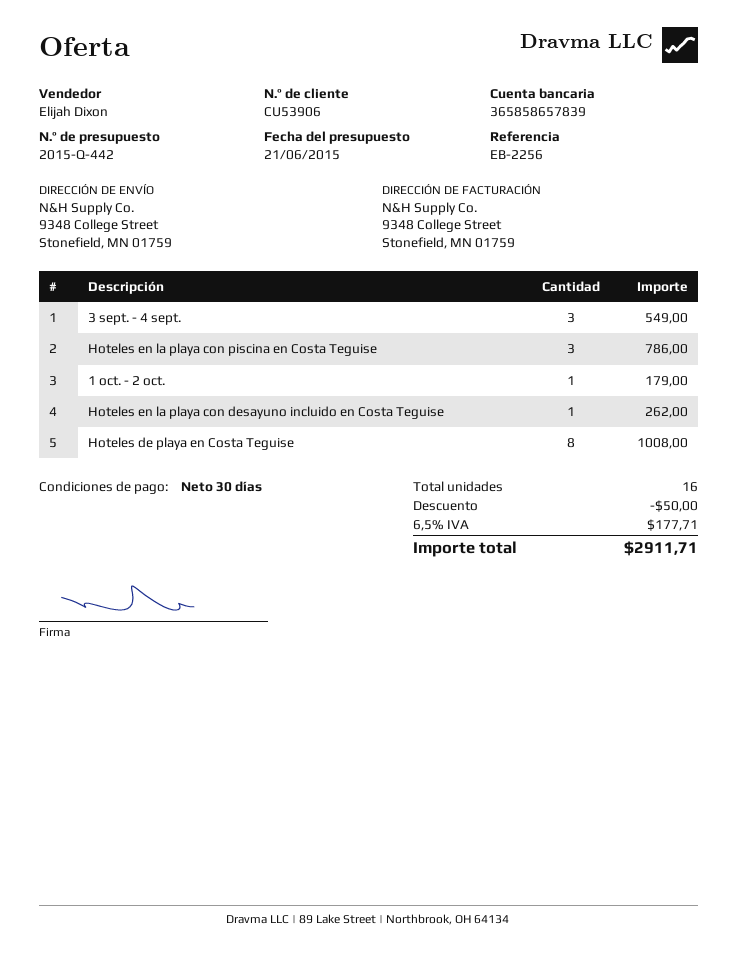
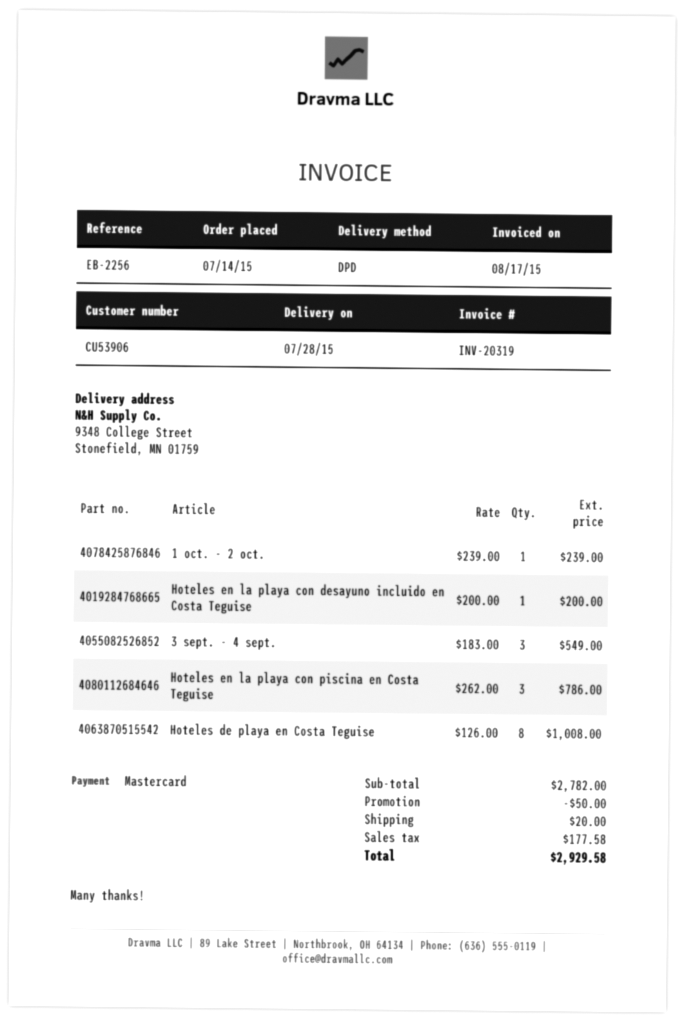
1 oct. - 2 oct.: 1 for 179.00 -> 1 for 239.00
Hoteles en la playa con desayuno incluido en Costa Teguise: 1 for 262.00 -> 1 for 200.00
shipping: none -> 20.00
tax: 177.71 -> 177.58
total: 2911.71 -> 2929.58

